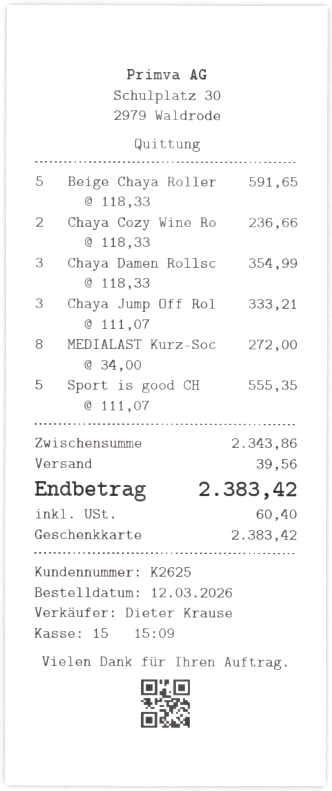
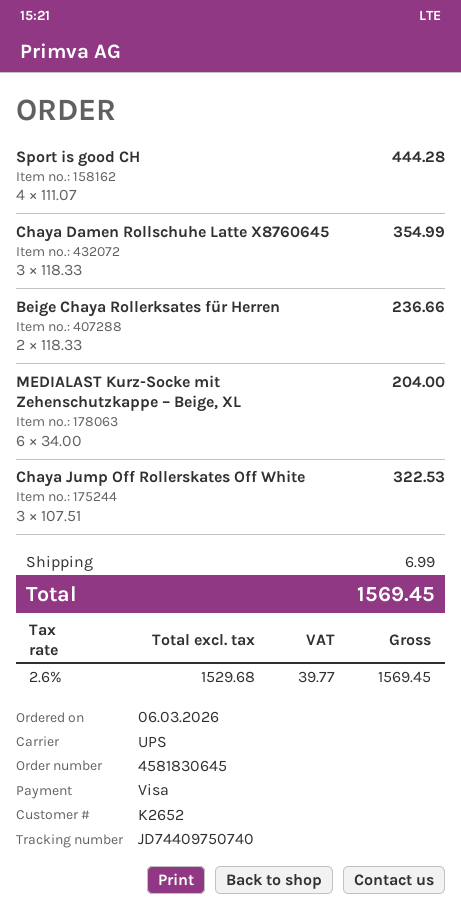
order date: 2026-03-12 -> 2026-03-06
customer number: K2625 -> K2652
payment method: gift card -> Visa
Beige Chaya Roller: 5 x 118.33 = 591.65 -> 2 x 118.33 = 236.66
Chaya Cozy Wine Ro: 2 x 118.33 = 236.66 -> none
Chaya Jump Off Rol: 3 x 111.07 = 333.21 -> 3 x 107.51 = 322.53
MEDIALAST Kurz-Soc: 8 x 34.00 = 272.00 -> 6 x 34.00 = 204.00
Sport is good CH: 5 x 111.07 = 555.35 -> 4 x 111.07 = 444.28
shipping: 39.56 -> 6.99
tax: 60.40 -> 39.77
total: 2383.42 -> 1569.45

